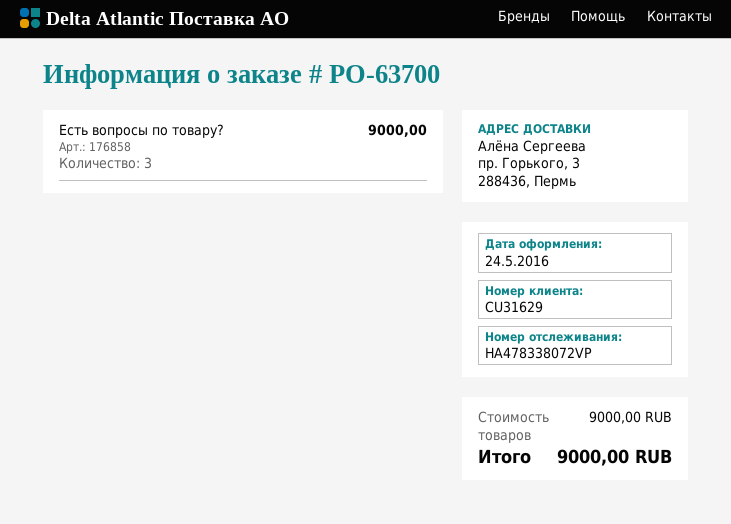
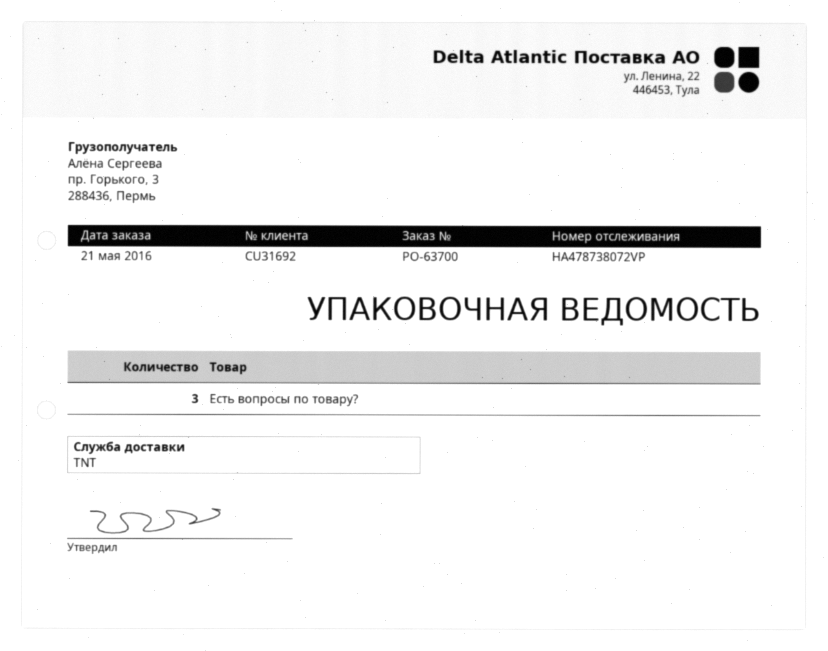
order date: 2016-05-24 -> 2016-05-21
customer number: CU31629 -> CU31692
tracking number: HA478338072VP -> HA478738072VP

